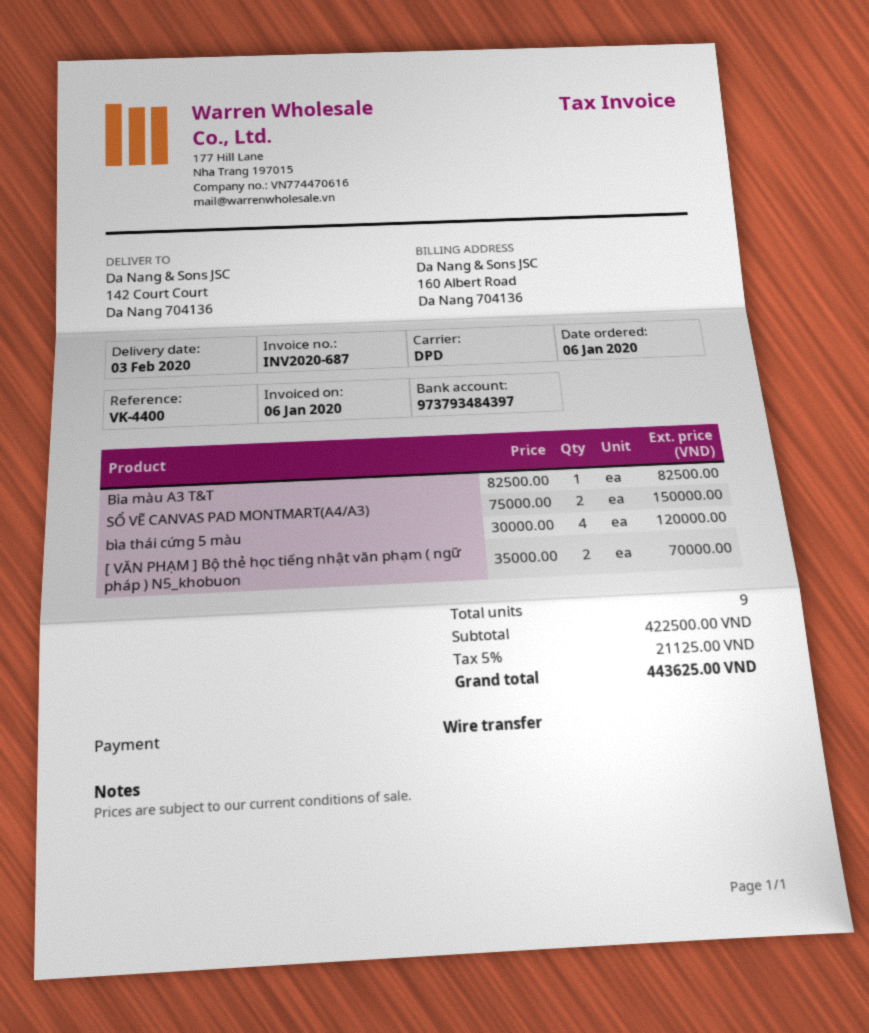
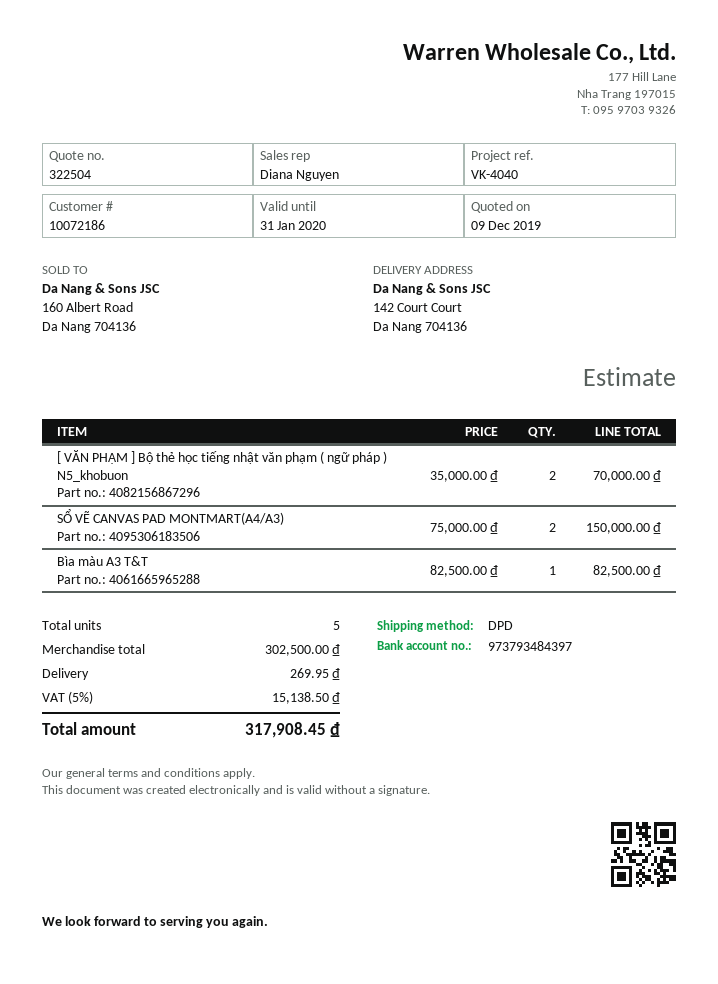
reference: VK-4400 -> VK-4040
bìa thái cứng 5 màu: 4 x 30000.00 = 120000.00 -> none
total quantity: 9 -> 5
subtotal: 422500.00 -> 302500.00
shipping: none -> 269.95
tax: 5% = 21125.00 -> 5% = 15138.50
total: 443625.00 -> 317908.45

